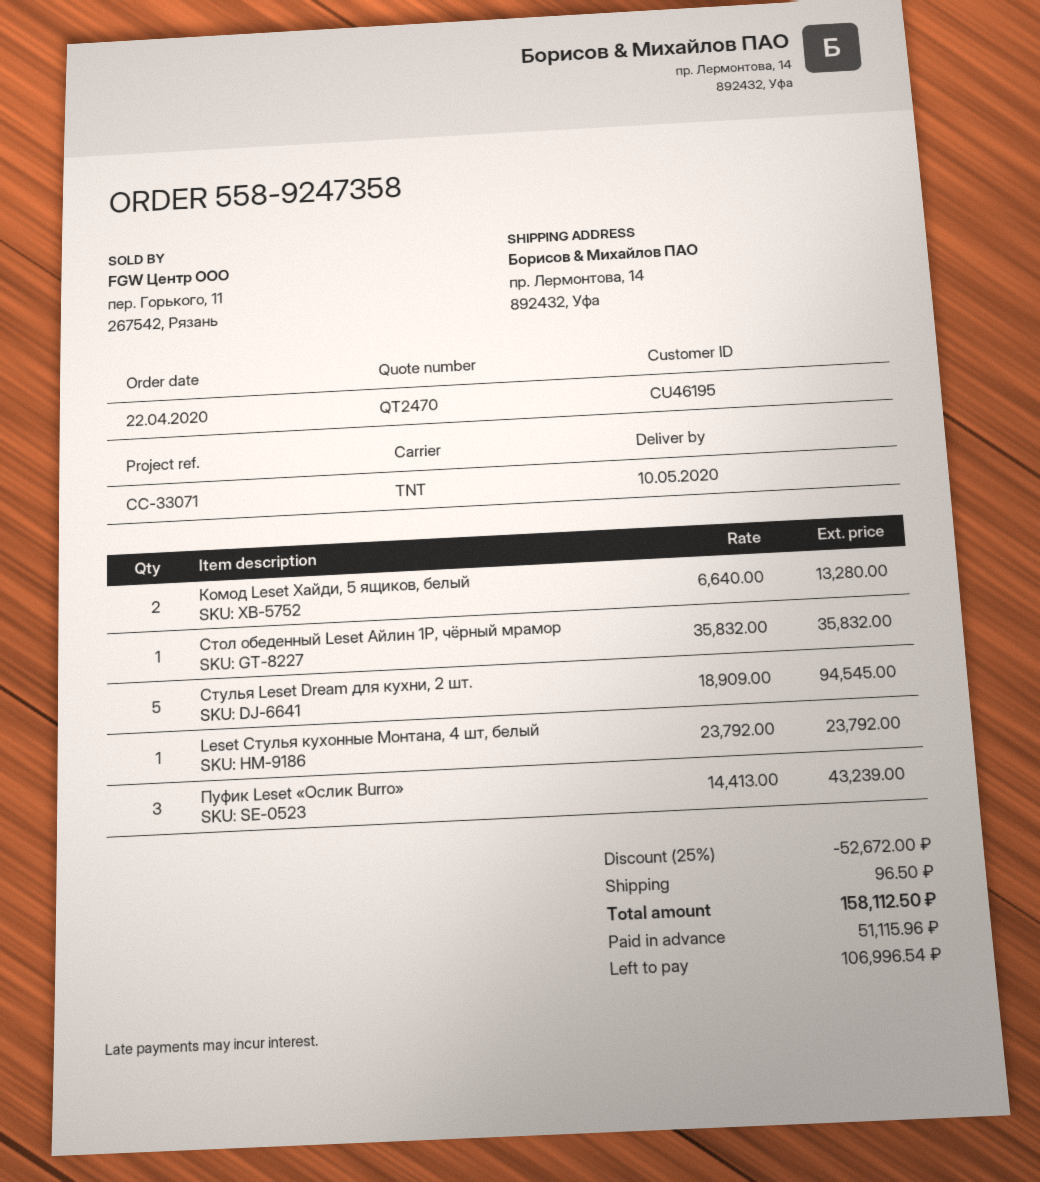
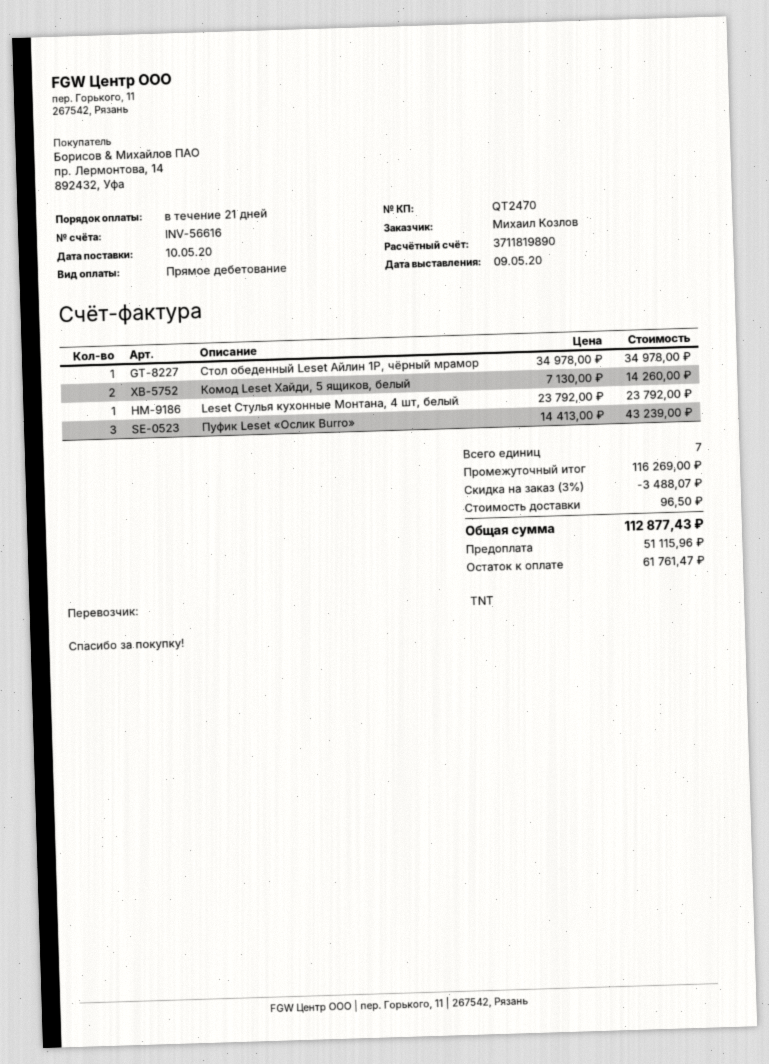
Комод Leset Хайди, 5 ящиков, белый: 2 x 6640.00 = 13280.00 -> 2 x 7130.00 = 14260.00
Стол обеденный Leset Айлин 1Р, чёрный мрамор: 1 x 35832.00 = 35832.00 -> 1 x 34978.00 = 34978.00
Стулья Leset Dream для кухни, 2 шт.: 5 x 18909.00 = 94545.00 -> none
discount: 25% = 52672.00 -> 3% = 3488.07
total: 158112.50 -> 112877.43
balance: 106996.54 -> 61761.47

